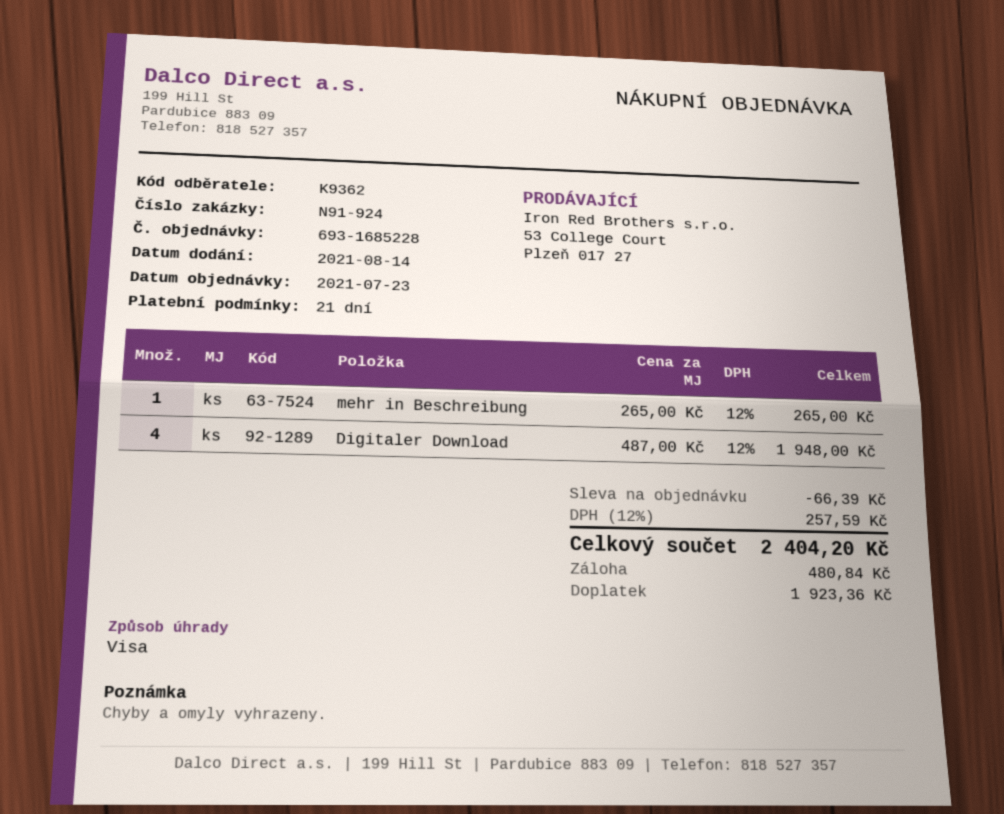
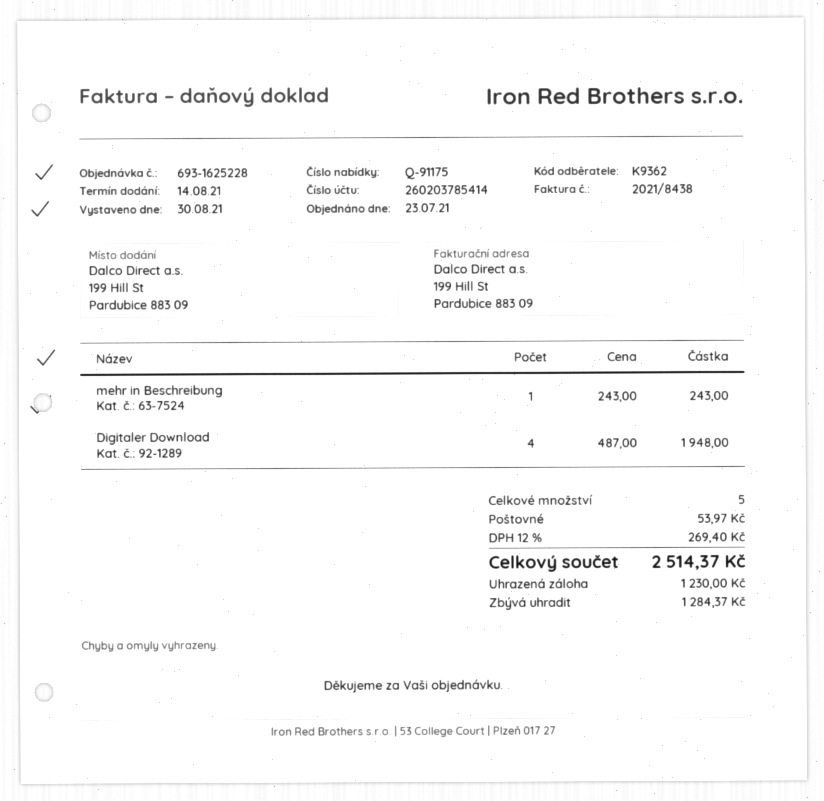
order number: 693-1685228 -> 693-1625228
mehr in Beschreibung: 1 x 265.00 = 265.00 -> 1 x 243.00 = 243.00
discount: 66.39 -> none
shipping: none -> 53.97
tax: 12% = 257.59 -> 12% = 269.40
total: 2404.20 -> 2514.37
deposit: 480.84 -> 1230.00
balance: 1923.36 -> 1284.37

